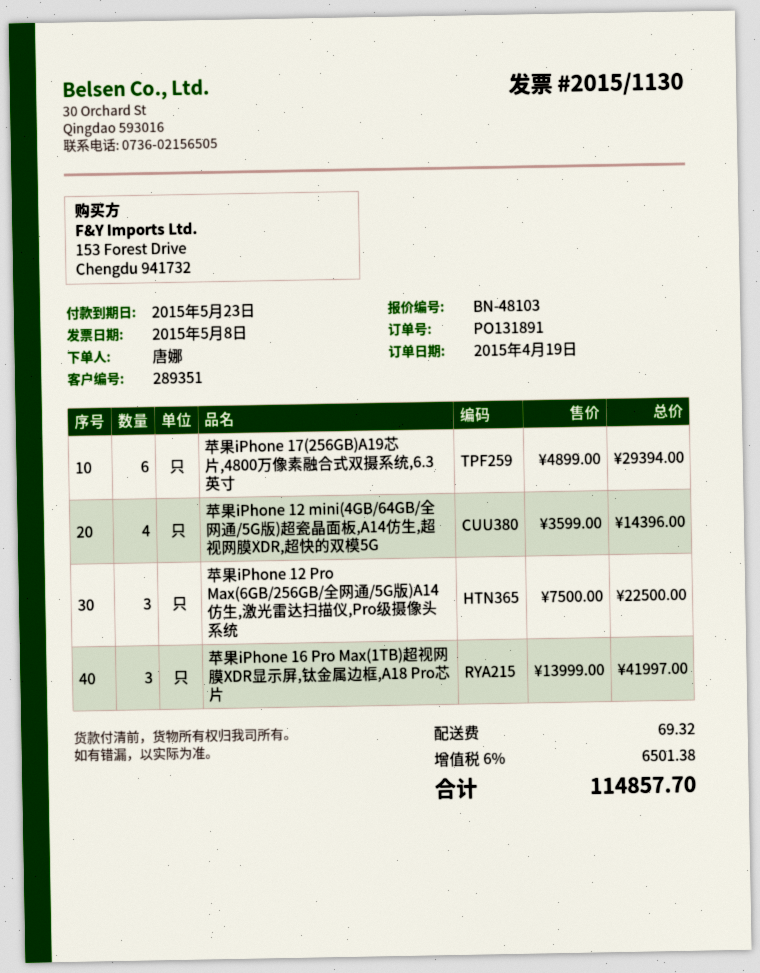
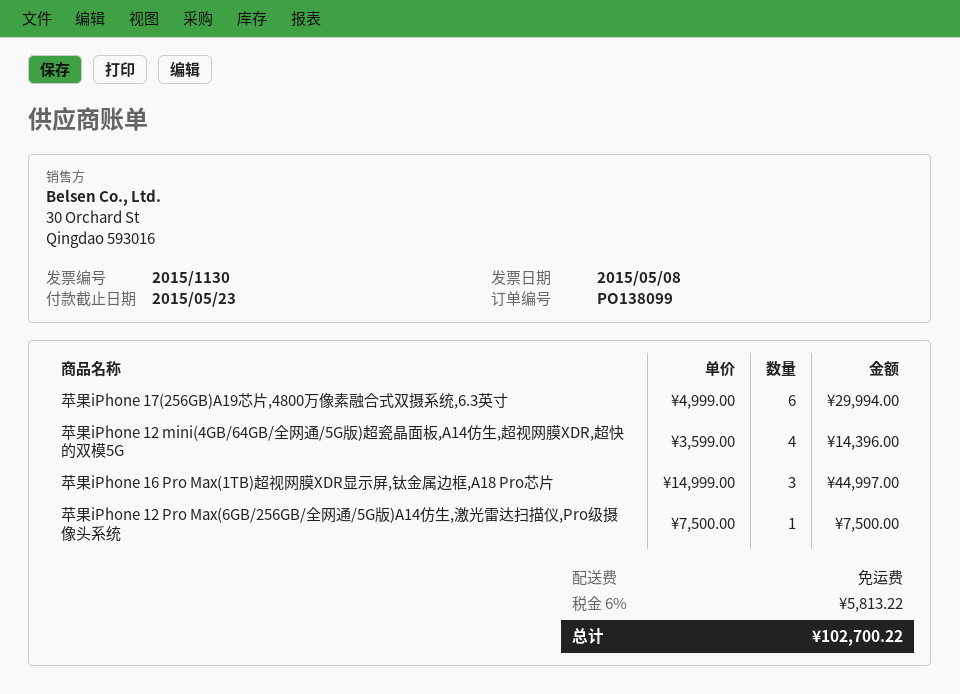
order number: PO131891 -> PO138099
苹果iPhone 17(256GB)A19芯片,4800万像素融合式双摄系统,6.3英寸: 6 x 4899.00 = 29394.00 -> 6 x 4999.00 = 29994.00
苹果iPhone 12 Pro Max(6GB/256GB/全网通/5G版)A14仿生,激光雷达扫描仪,Pro级摄像头系统: 3 x 7500.00 = 22500.00 -> 1 x 7500.00 = 7500.00
苹果iPhone 16 Pro Max(1TB)超视网膜XDR显示屏,钛金属边框,A18 Pro芯片: 3 x 13999.00 = 41997.00 -> 3 x 14999.00 = 44997.00
shipping: 69.32 -> 0.00
tax: 6% = 6501.38 -> 6% = 5813.22
total: 114857.70 -> 102700.22

